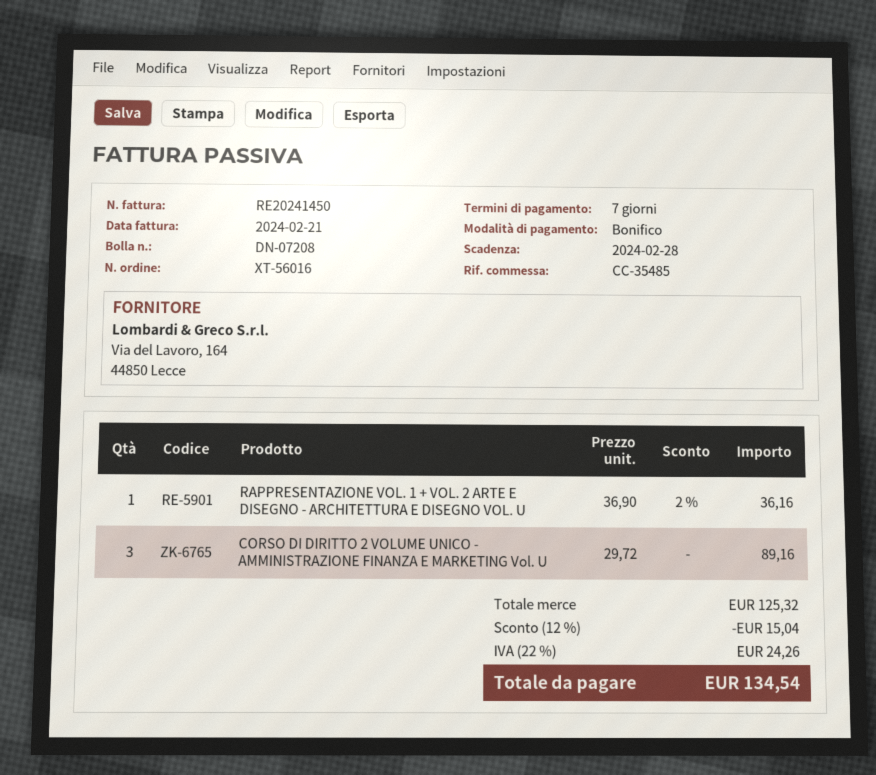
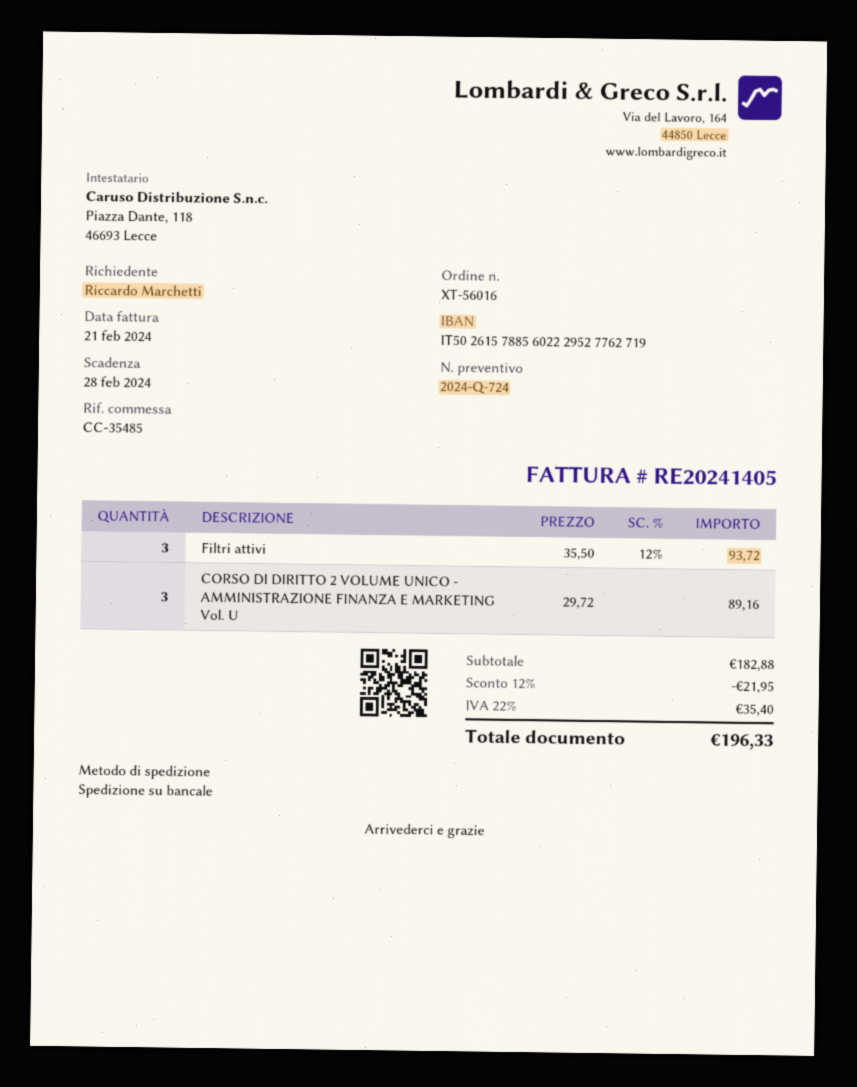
invoice number: RE20241450 -> RE20241405
RAPPRESENTAZIONE VOL. 1 + VOL. 2 ARTE E DISEGNO - ARCHITETTURA E DISEGNO VOL. U: 1 x 36.90 - 2% = 36.16 -> none
Filtri attivi: none -> 3 x 35.50 - 12% = 93.72
subtotal: 125.32 -> 182.88
discount: 12% = 15.04 -> 12% = 21.95
tax: 22% = 24.26 -> 22% = 35.40
total: 134.54 -> 196.33

